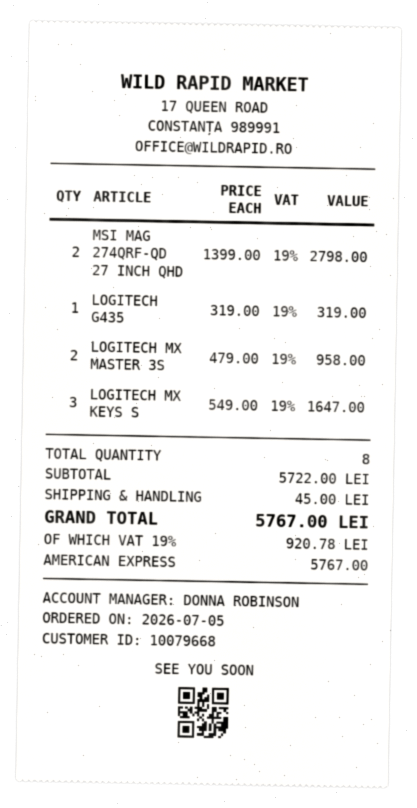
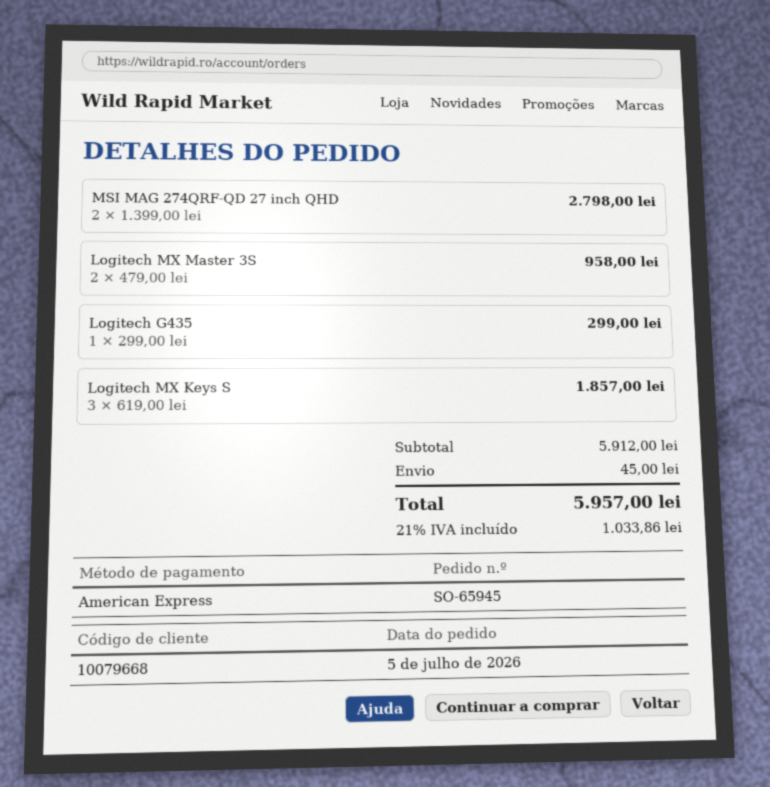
LOGITECH G435: 1 x 319.00 = 319.00 -> 1 x 299.00 = 299.00
LOGITECH MX KEYS S: 3 x 549.00 = 1647.00 -> 3 x 619.00 = 1857.00
subtotal: 5722.00 -> 5912.00
tax: 19% = 920.78 -> 21% = 1033.86
total: 5767.00 -> 5957.00

